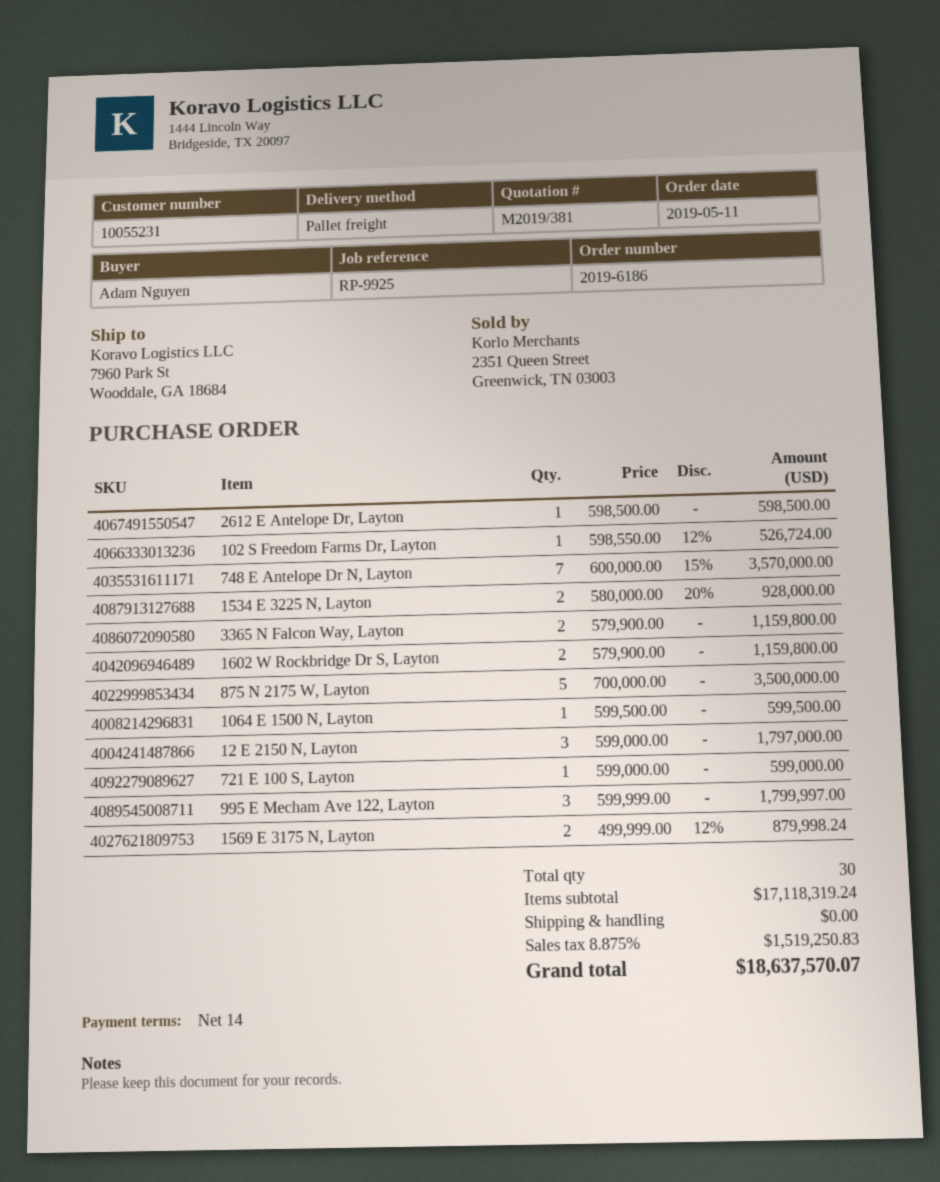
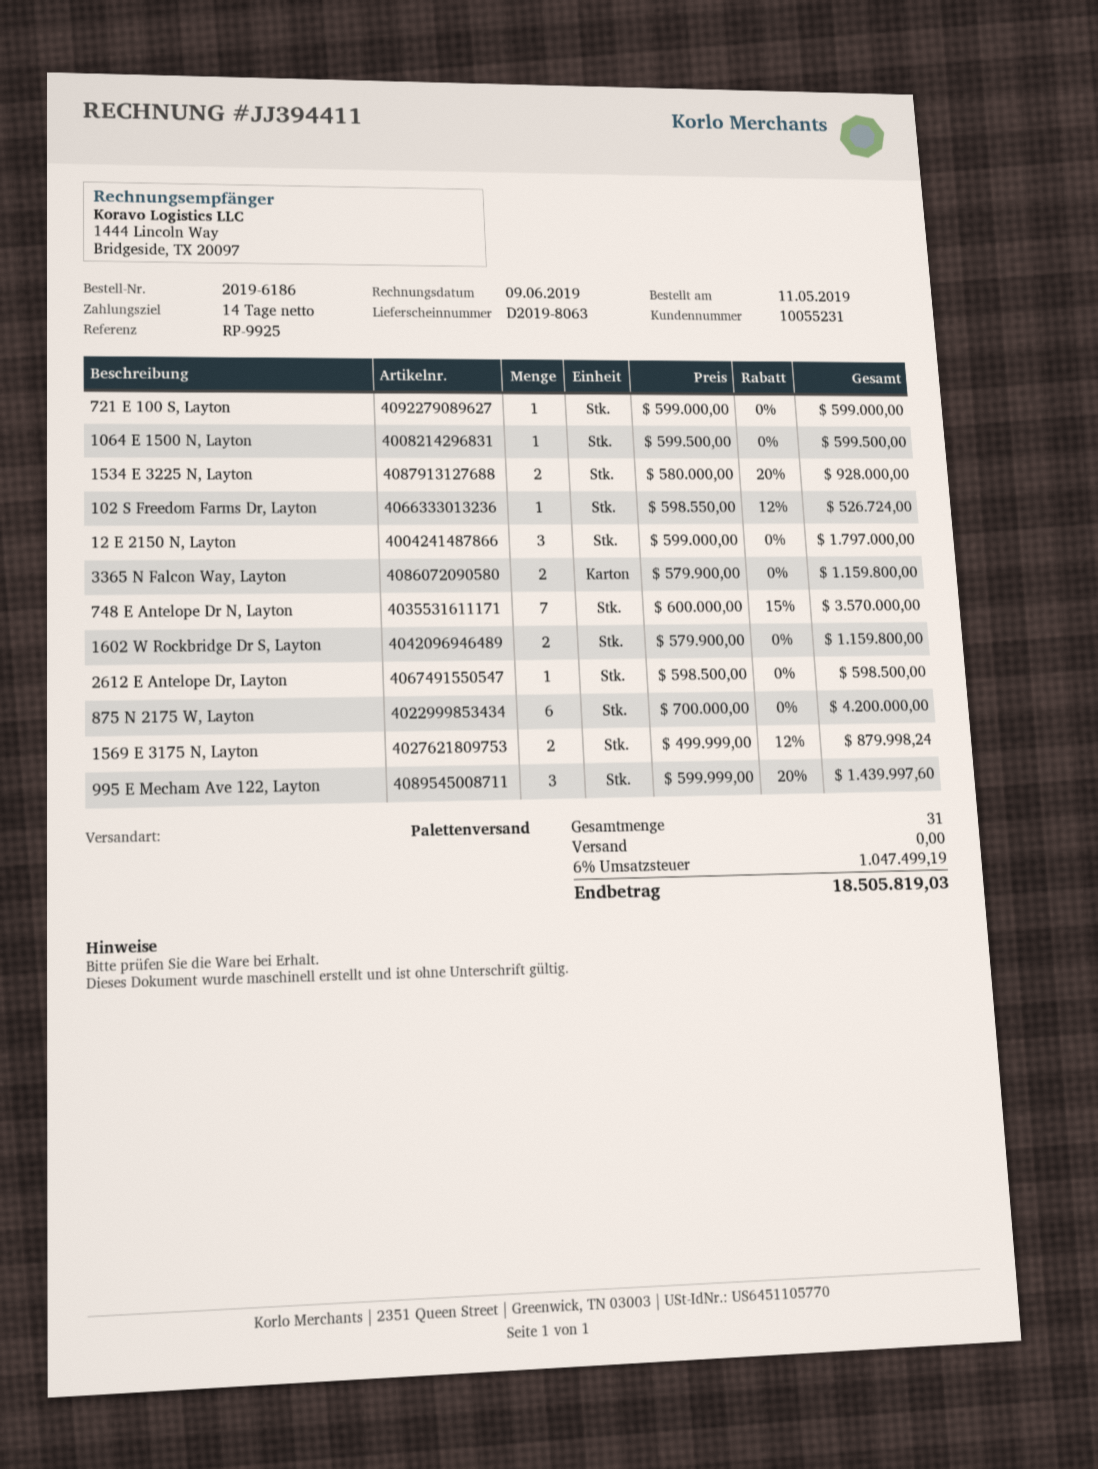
875 N 2175 W, Layton: 5 x 700000.00 = 3500000.00 -> 6 x 700000.00 = 4200000.00
995 E Mecham Ave 122, Layton: 3 x 599999.00 = 1799997.00 -> 3 x 599999.00 - 20% = 1439997.60
total quantity: 30 -> 31
tax: 8.875% = 1519250.83 -> 6% = 1047499.19
total: 18637570.07 -> 18505819.03

